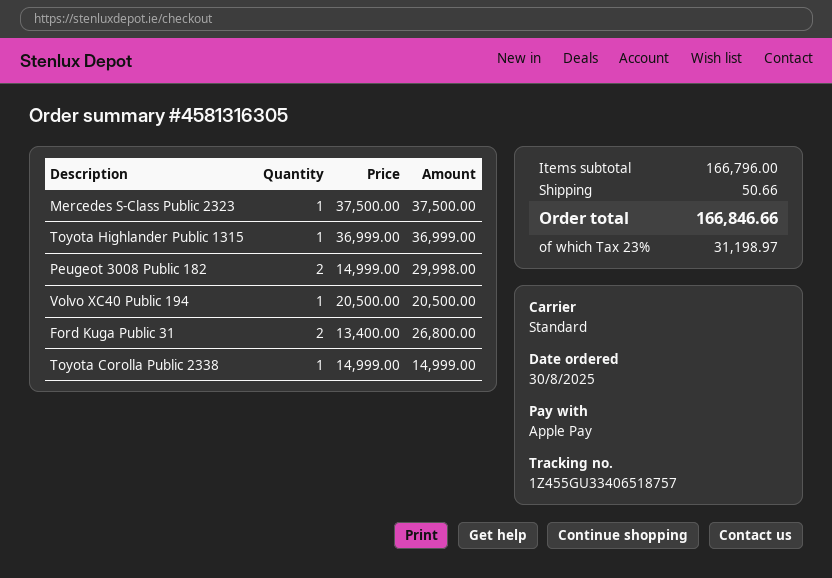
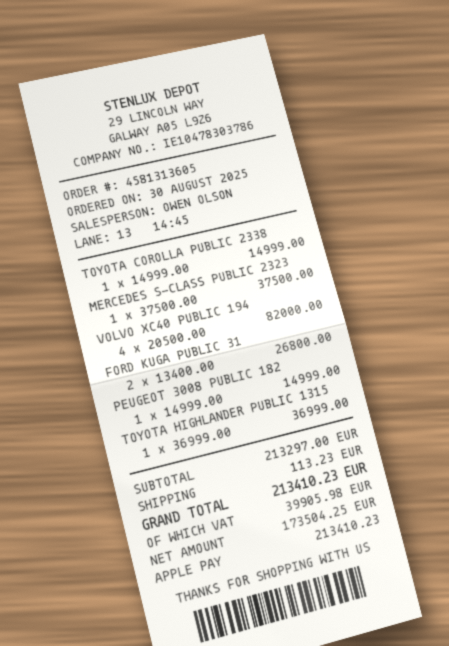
order number: 4581316305 -> 4581313605
Peugeot 3008 Public 182: 2 x 14999.00 = 29998.00 -> 1 x 14999.00 = 14999.00
Volvo XC40 Public 194: 1 x 20500.00 = 20500.00 -> 4 x 20500.00 = 82000.00
subtotal: 166796.00 -> 213297.00
shipping: 50.66 -> 113.23
tax: 31198.97 -> 39905.98
total: 166846.66 -> 213410.23

